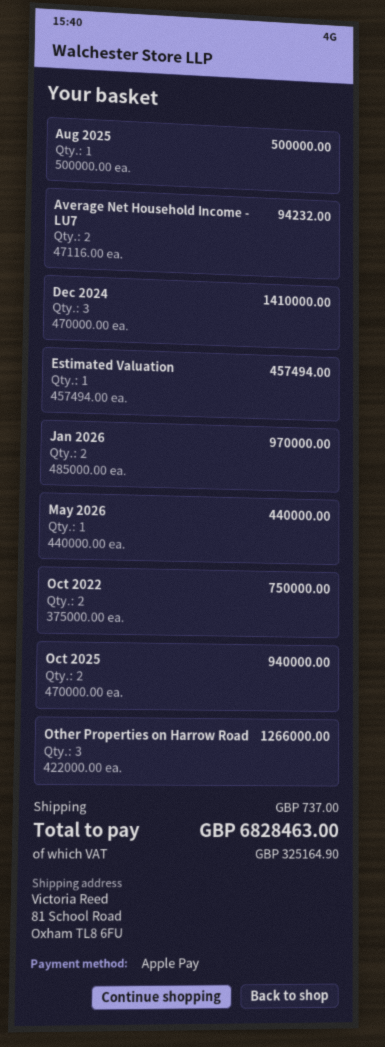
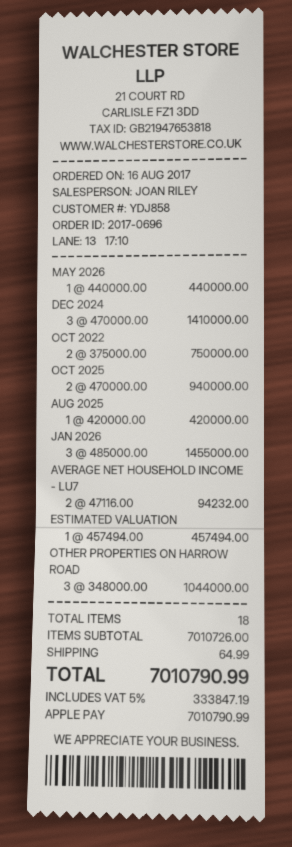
Aug 2025: 1 x 500000.00 = 500000.00 -> 1 x 420000.00 = 420000.00
Jan 2026: 2 x 485000.00 = 970000.00 -> 3 x 485000.00 = 1455000.00
Other Properties on Harrow Road: 3 x 422000.00 = 1266000.00 -> 3 x 348000.00 = 1044000.00
shipping: 737.00 -> 64.99
tax: 325164.90 -> 333847.19
total: 6828463.00 -> 7010790.99

